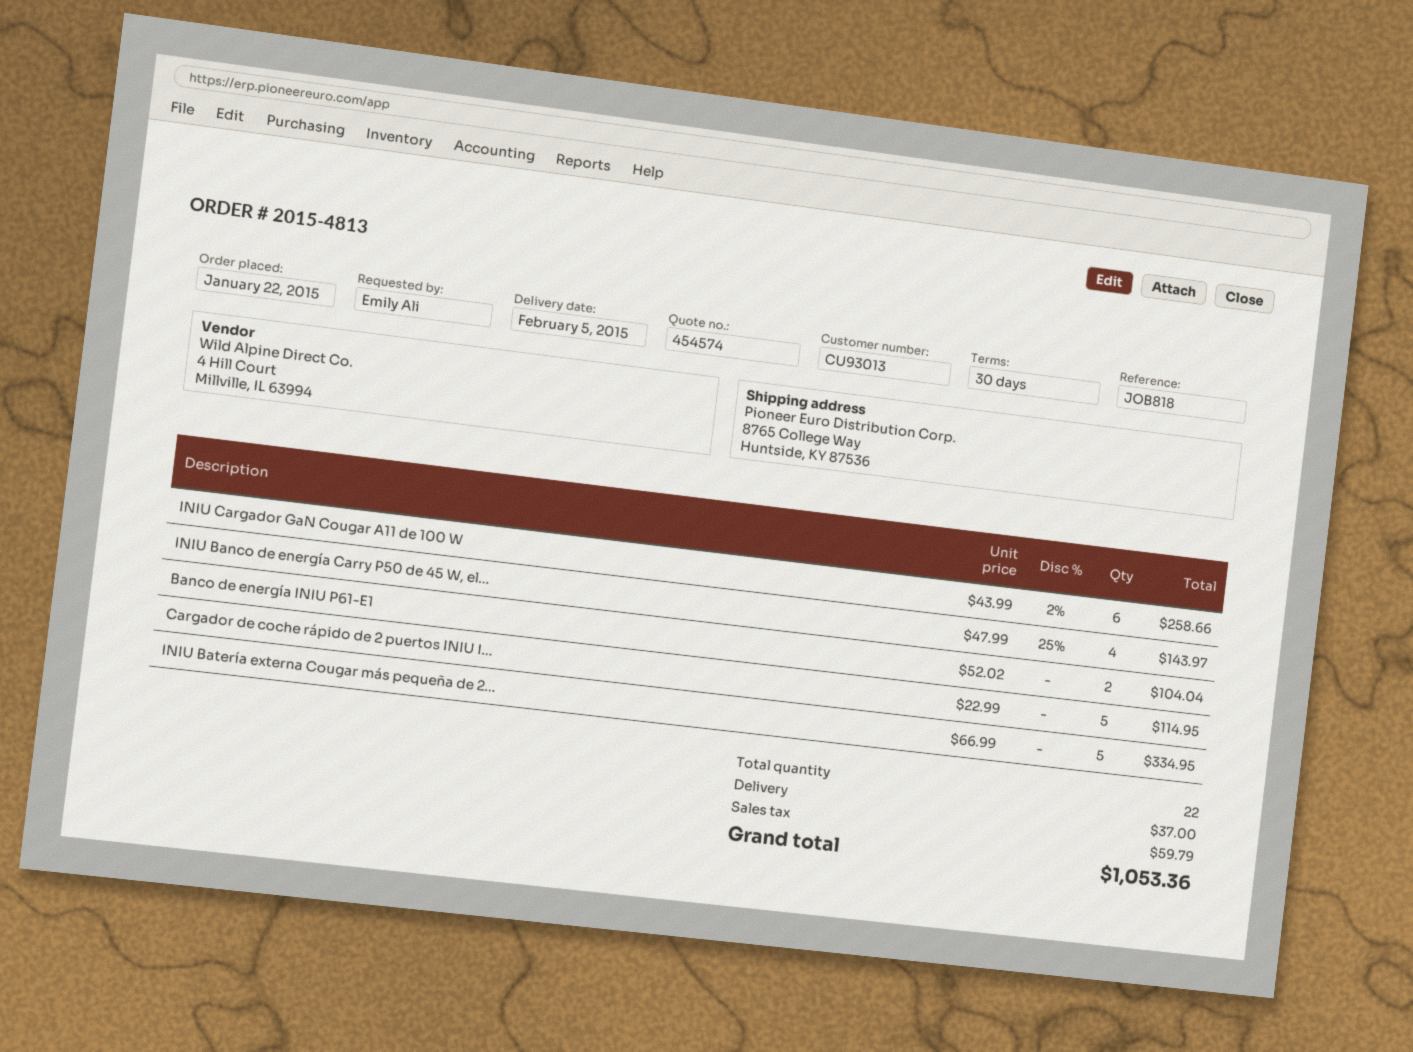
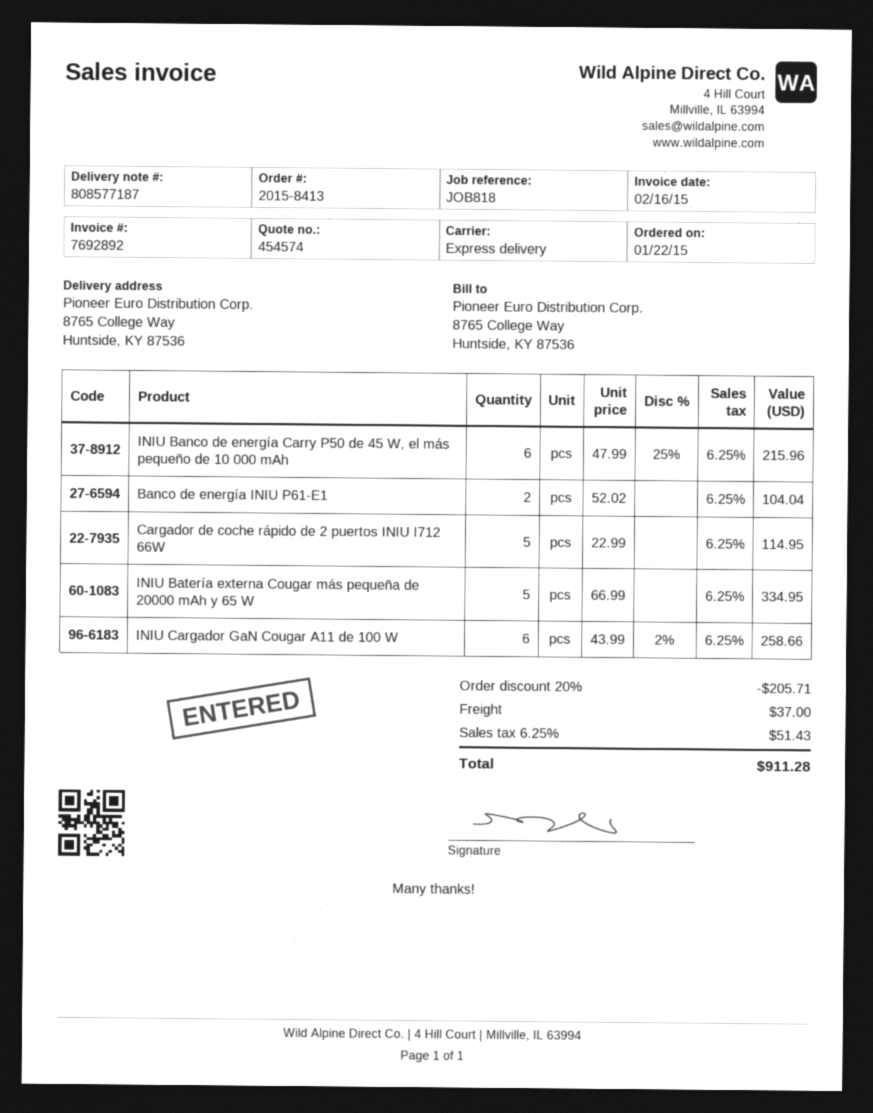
order number: 2015-4813 -> 2015-8413
INIU Banco de energía Carry P50 de 45 W, el...: 4 x 47.99 - 25% = 143.97 -> 6 x 47.99 - 25% = 215.96
discount: none -> 20% = 205.71
tax: 59.79 -> 51.43
total: 1053.36 -> 911.28

